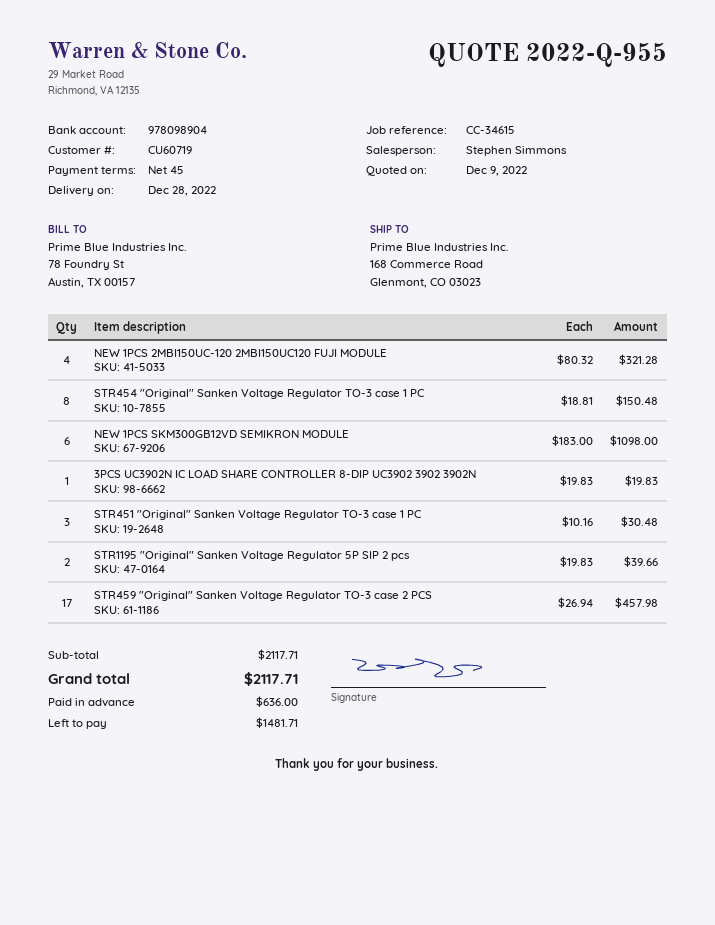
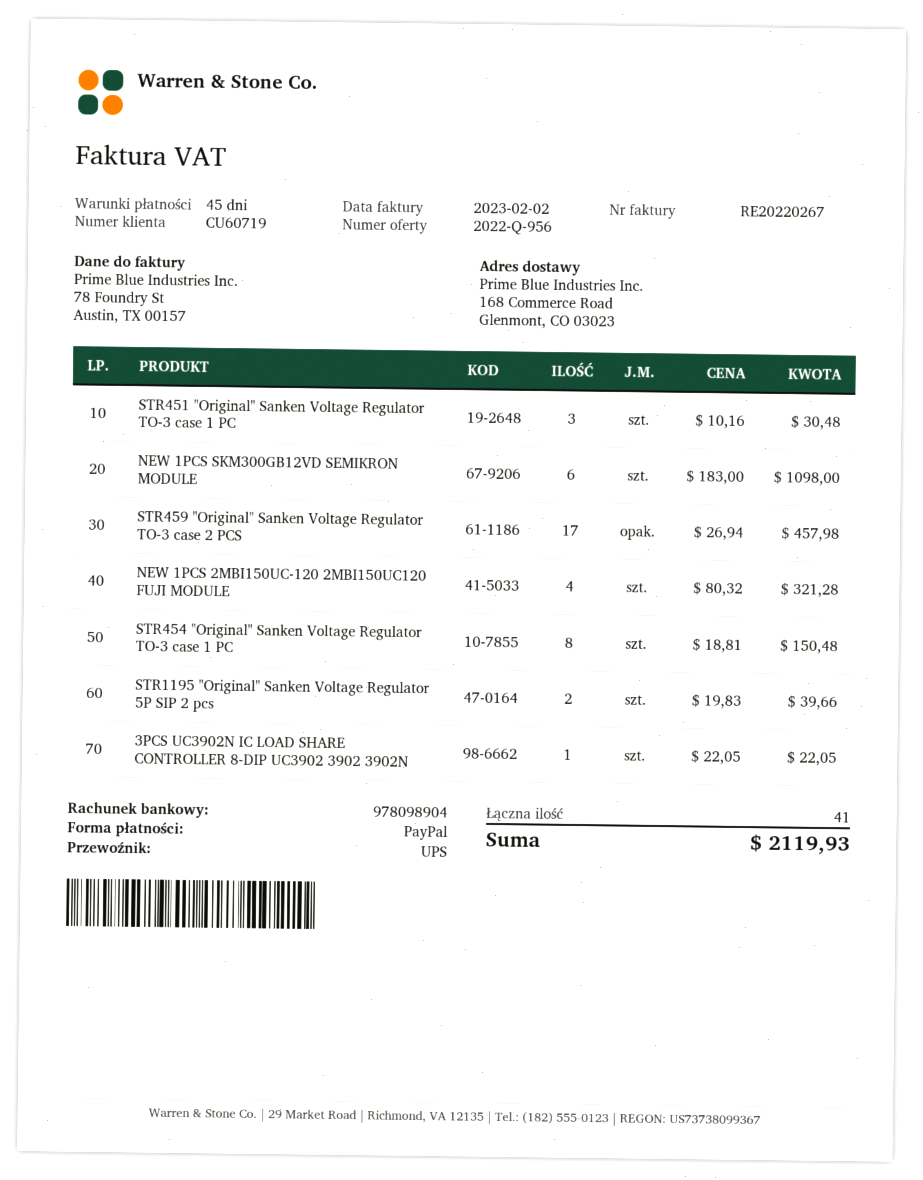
quote number: 2022-Q-955 -> 2022-Q-956
3PCS UC3902N IC LOAD SHARE CONTROLLER 8-DIP UC3902 3902 3902N: 1 x 19.83 = 19.83 -> 1 x 22.05 = 22.05
total: 2117.71 -> 2119.93

